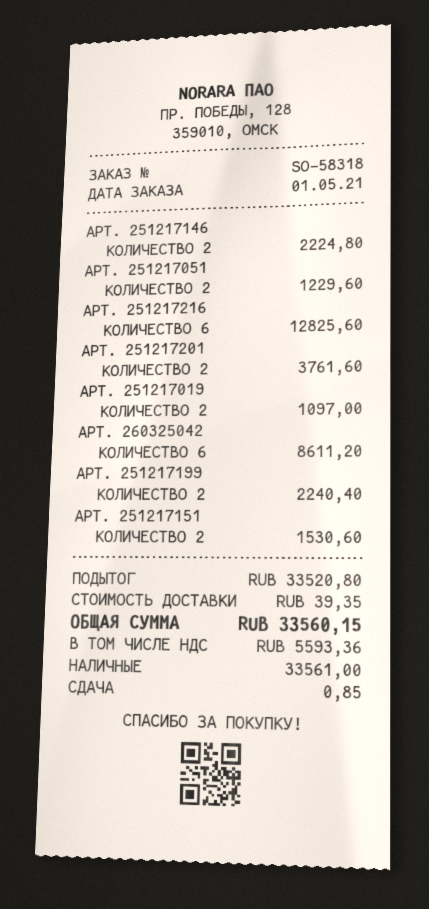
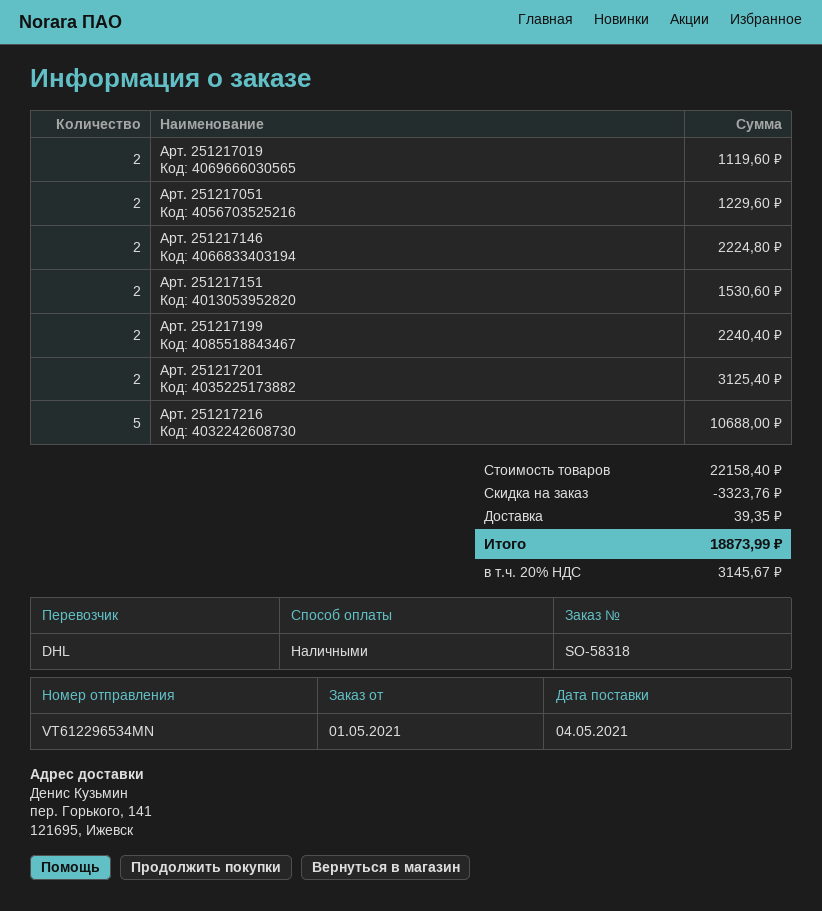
АРТ. 251217216: 6 for 12825.60 -> 5 for 10688.00
АРТ. 251217201: 2 for 3761.60 -> 2 for 3125.40
АРТ. 251217019: 2 for 1097.00 -> 2 for 1119.60
АРТ. 260325042: 6 for 8611.20 -> none
subtotal: 33520.80 -> 22158.40
discount: none -> 3323.76
tax: 5593.36 -> 3145.67
total: 33560.15 -> 18873.99

